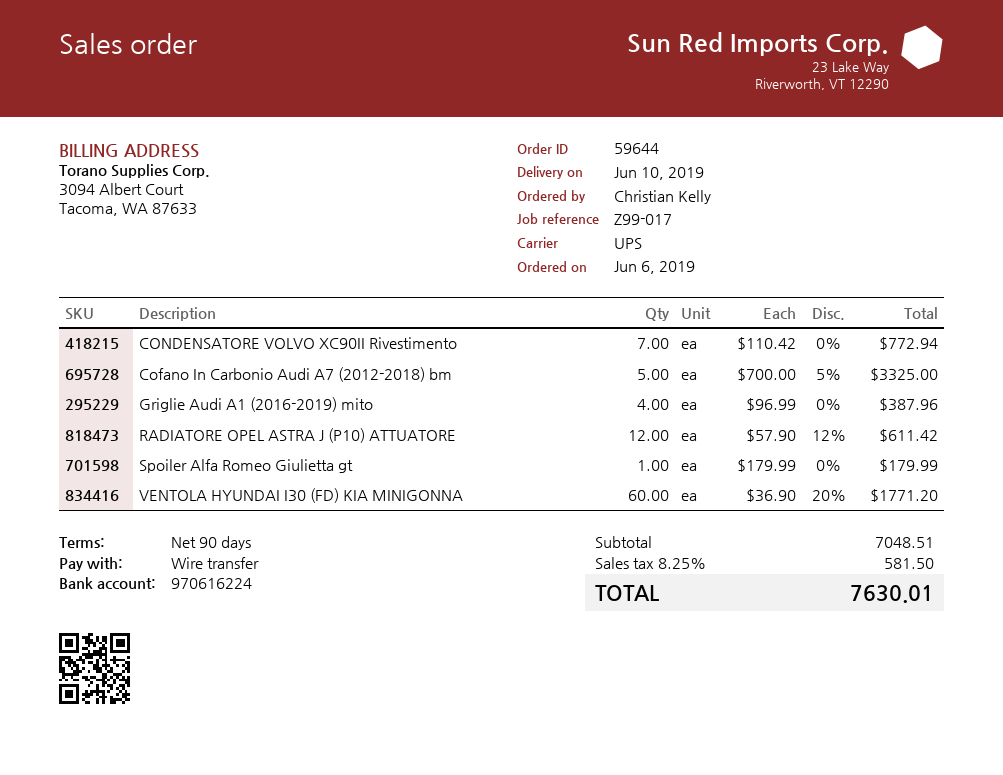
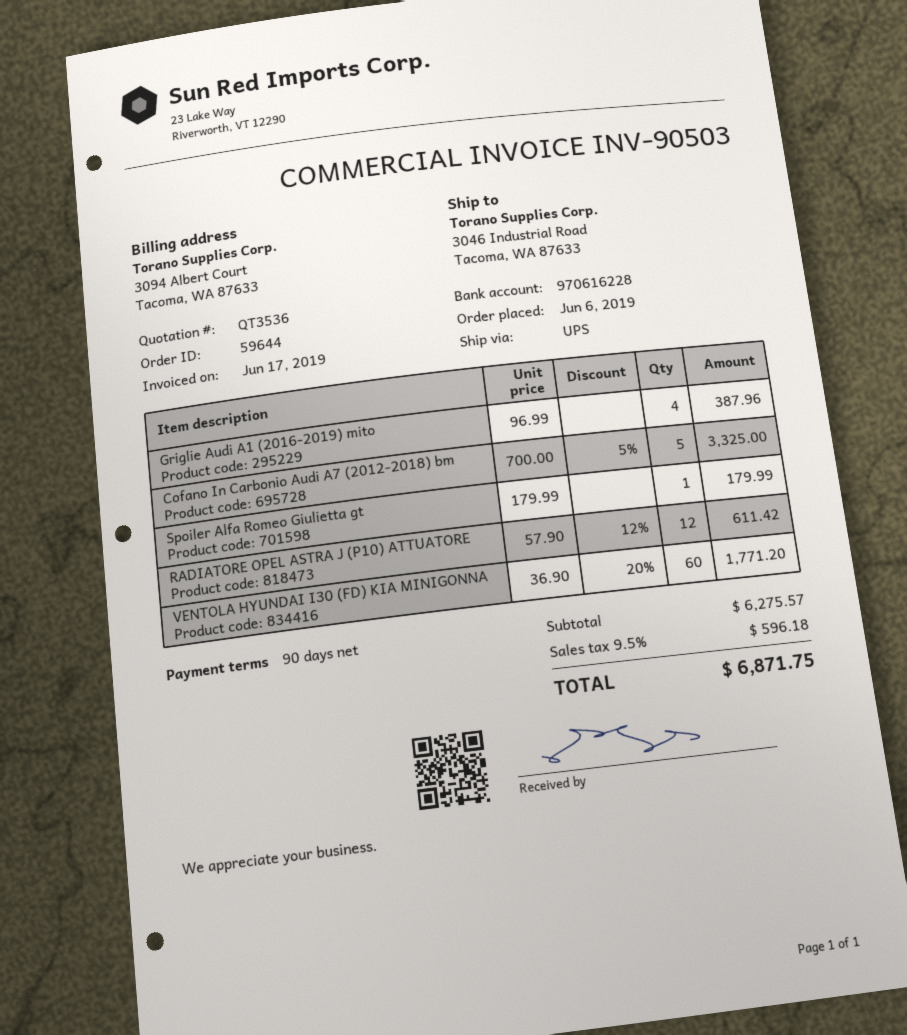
bank account: 970616224 -> 970616228
CONDENSATORE VOLVO XC90II Rivestimento: 7 x 110.42 = 772.94 -> none
subtotal: 7048.51 -> 6275.57
tax: 8.25% = 581.50 -> 9.5% = 596.18
total: 7630.01 -> 6871.75

